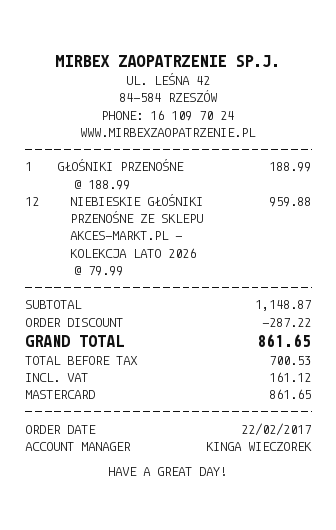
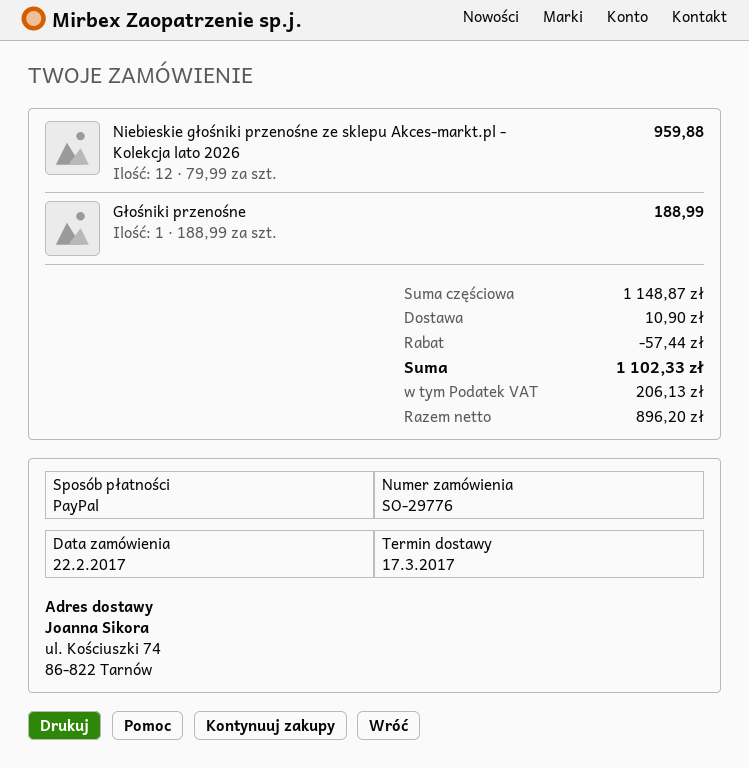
payment method: Mastercard -> PayPal
discount: 287.22 -> 57.44
shipping: none -> 10.90
net: 700.53 -> 896.20
tax: 161.12 -> 206.13
total: 861.65 -> 1102.33

